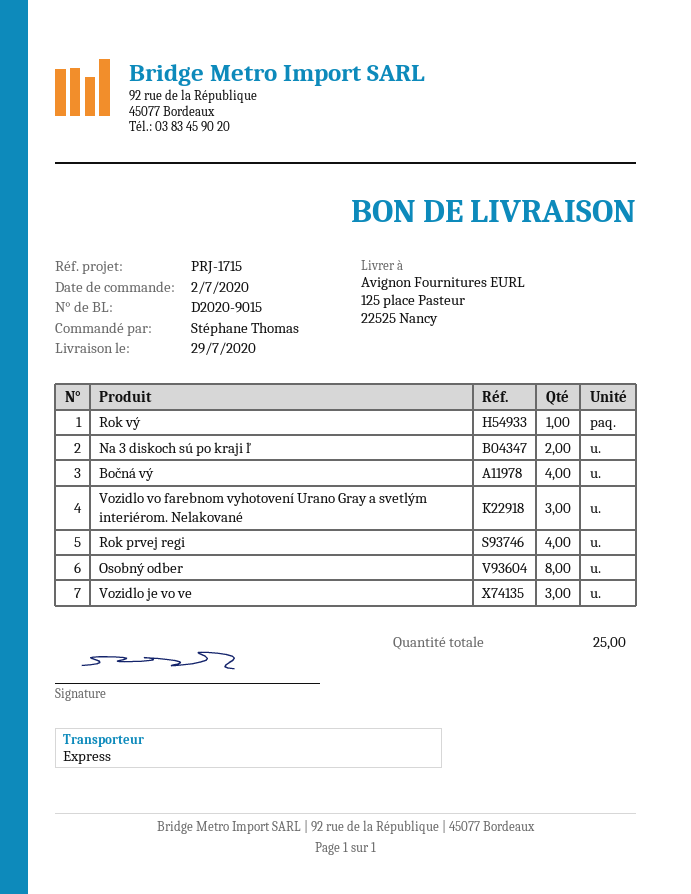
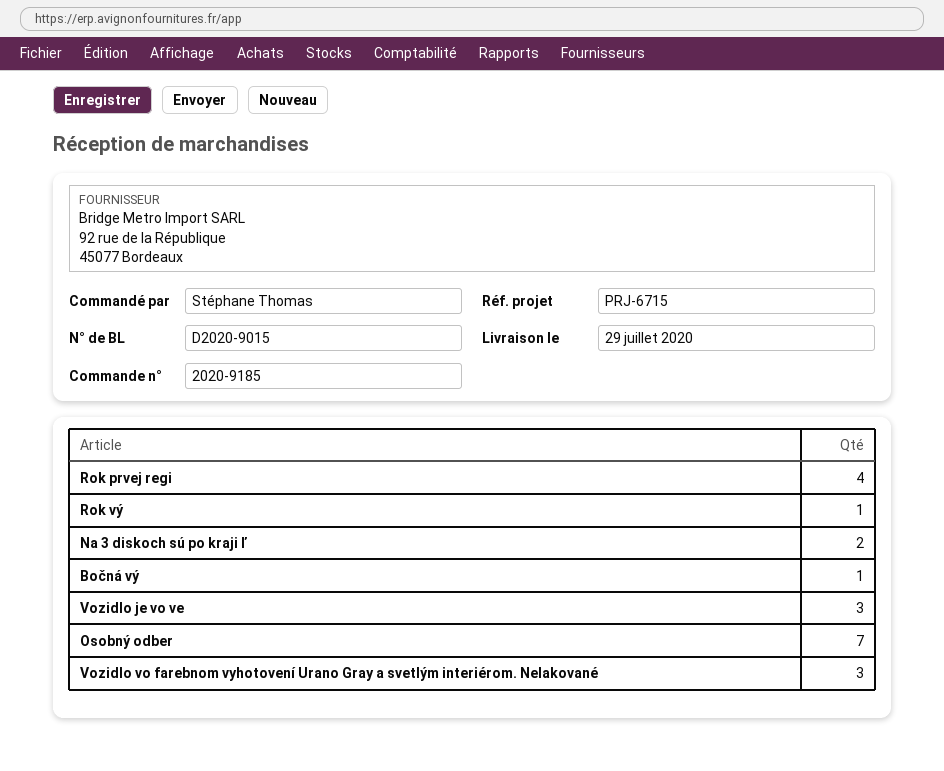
reference: PRJ-1715 -> PRJ-6715
Bočná vý: 4 -> 1
Osobný odber: 8 -> 7

